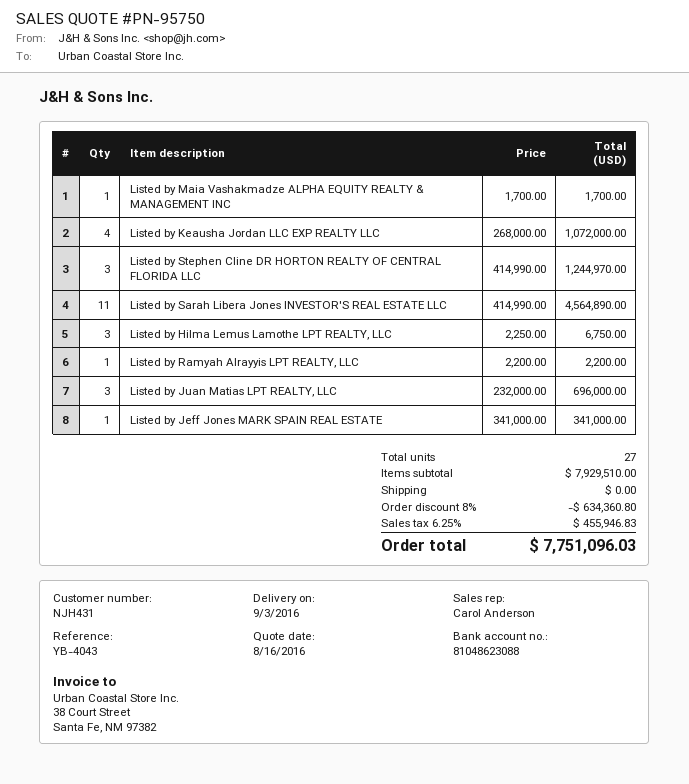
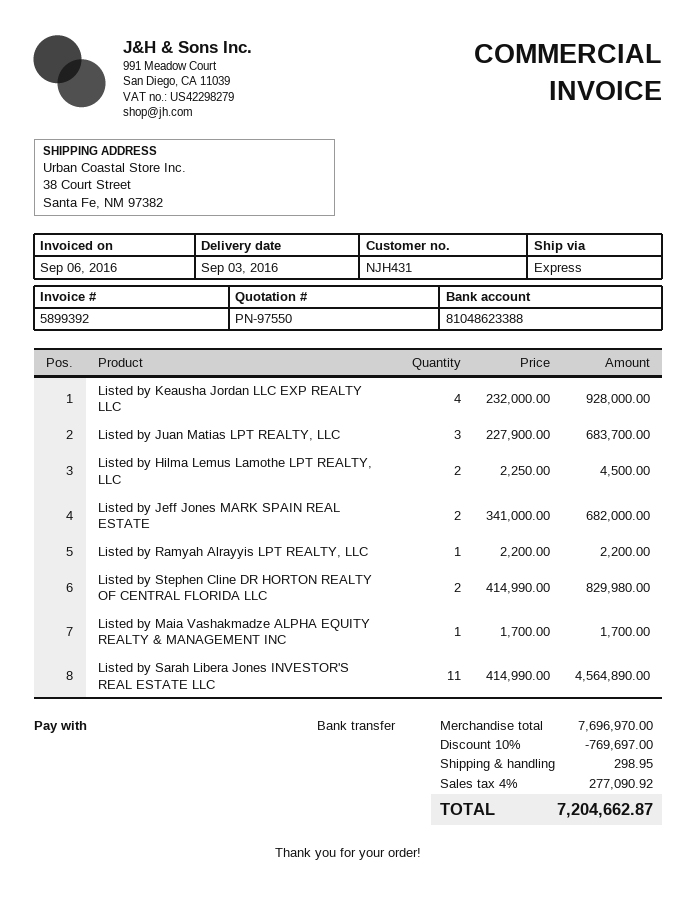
quote number: PN-95750 -> PN-97550
bank account: 81048623088 -> 81048623388
Listed by Keausha Jordan LLC EXP REALTY LLC: 4 x 268000.00 = 1072000.00 -> 4 x 232000.00 = 928000.00
Listed by Stephen Cline DR HORTON REALTY OF CENTRAL FLORIDA LLC: 3 x 414990.00 = 1244970.00 -> 2 x 414990.00 = 829980.00
Listed by Hilma Lemus Lamothe LPT REALTY, LLC: 3 x 2250.00 = 6750.00 -> 2 x 2250.00 = 4500.00
Listed by Juan Matias LPT REALTY, LLC: 3 x 232000.00 = 696000.00 -> 3 x 227900.00 = 683700.00
Listed by Jeff Jones MARK SPAIN REAL ESTATE: 1 x 341000.00 = 341000.00 -> 2 x 341000.00 = 682000.00
subtotal: 7929510.00 -> 7696970.00
discount: 8% = 634360.80 -> 10% = 769697.00
shipping: 0.00 -> 298.95
tax: 6.25% = 455946.83 -> 4% = 277090.92
total: 7751096.03 -> 7204662.87

